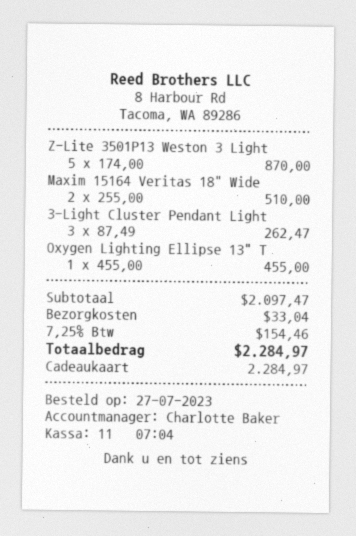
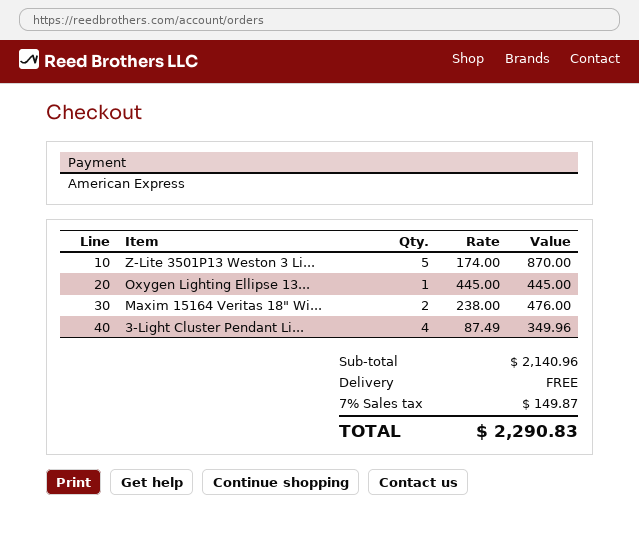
payment method: gift card -> American Express
Maxim 15164 Veritas 18" Wide: 2 x 255.00 = 510.00 -> 2 x 238.00 = 476.00
3-Light Cluster Pendant Light: 3 x 87.49 = 262.47 -> 4 x 87.49 = 349.96
Oxygen Lighting Ellipse 13" T: 1 x 455.00 = 455.00 -> 1 x 445.00 = 445.00
subtotal: 2097.47 -> 2140.96
shipping: 33.04 -> 0.00
tax: 7.25% = 154.46 -> 7% = 149.87
total: 2284.97 -> 2290.83

